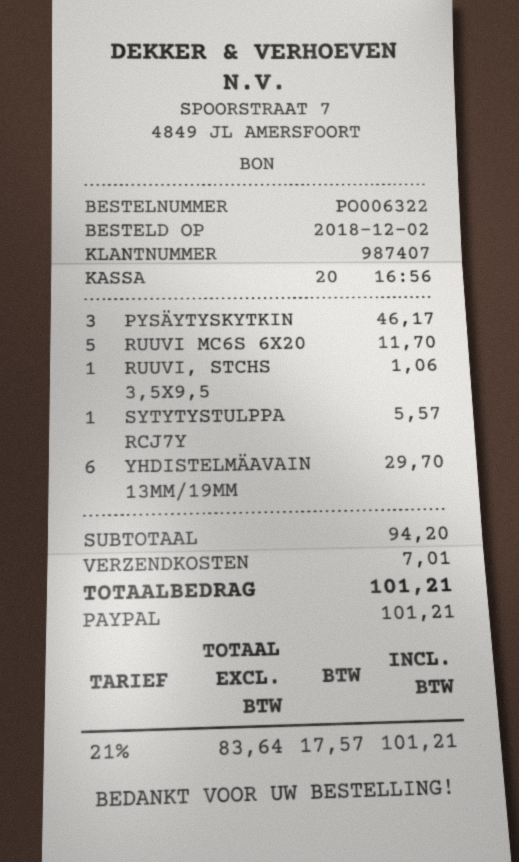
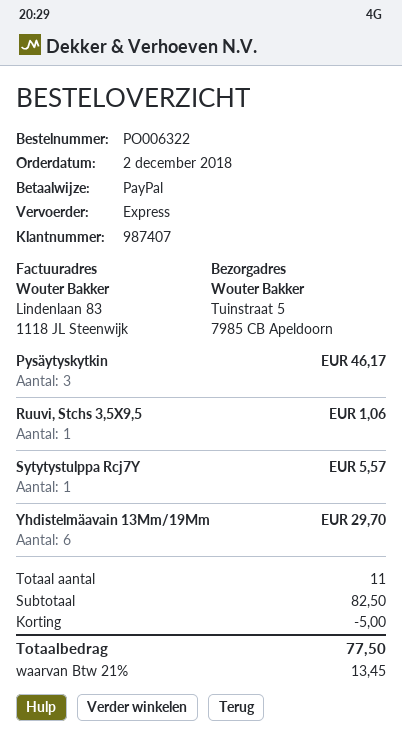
RUUVI MC6S 6X20: 5 for 11.70 -> none
subtotal: 94.20 -> 82.50
discount: none -> 5.00
shipping: 7.01 -> none
tax: 21% = 17.57 -> 21% = 13.45
total: 101.21 -> 77.50

